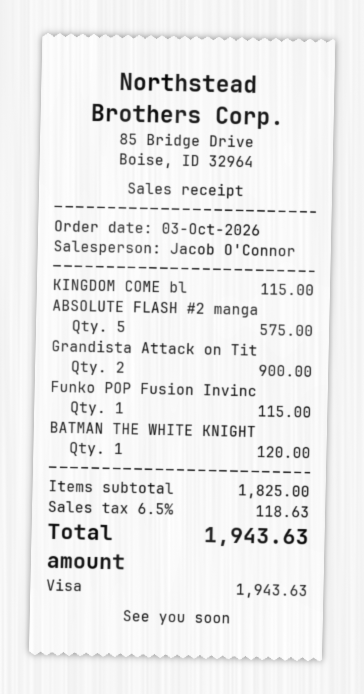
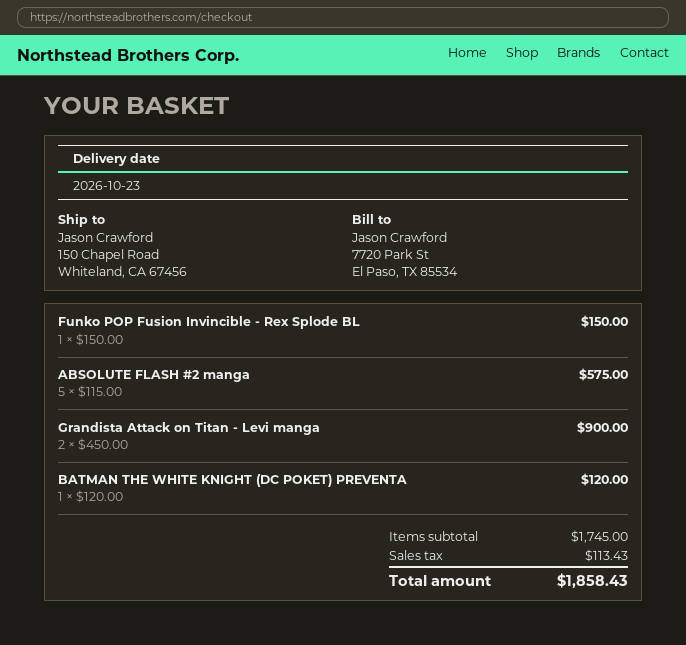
KINGDOM COME bl: 1 for 115.00 -> none
Funko POP Fusion Invinc: 1 for 115.00 -> 1 for 150.00
subtotal: 1825.00 -> 1745.00
tax: 118.63 -> 113.43
total: 1943.63 -> 1858.43

